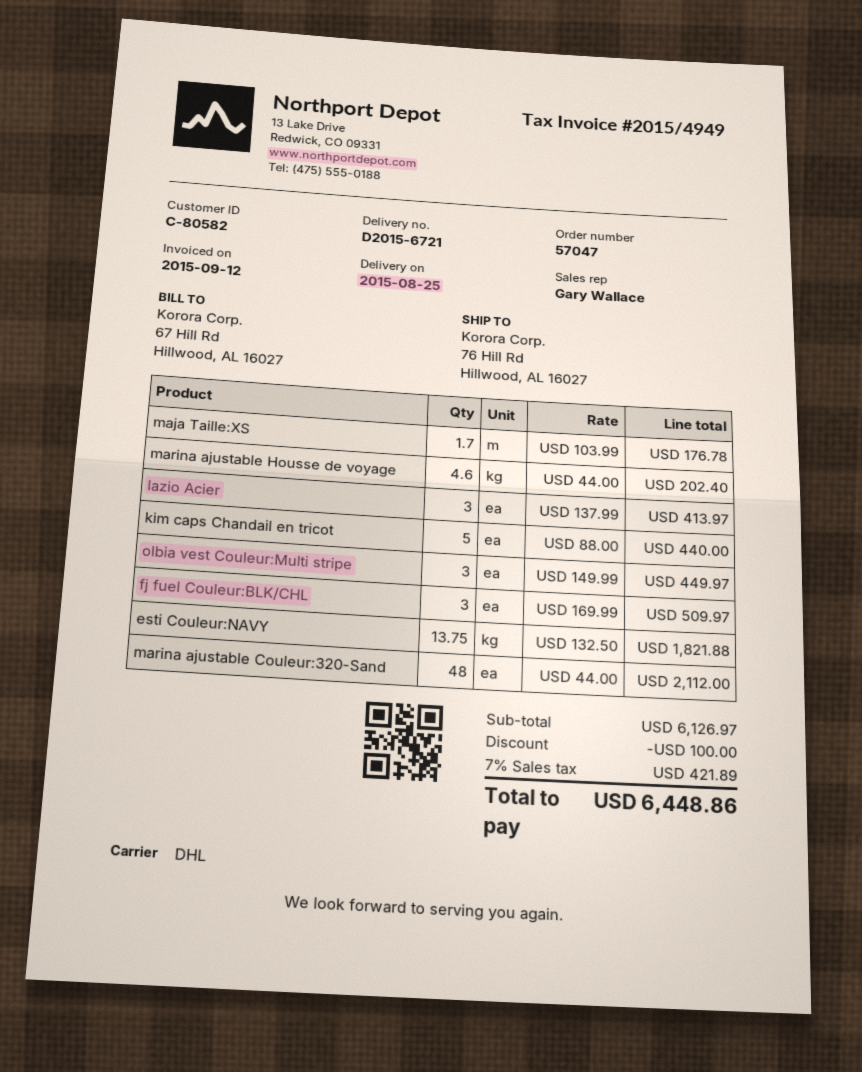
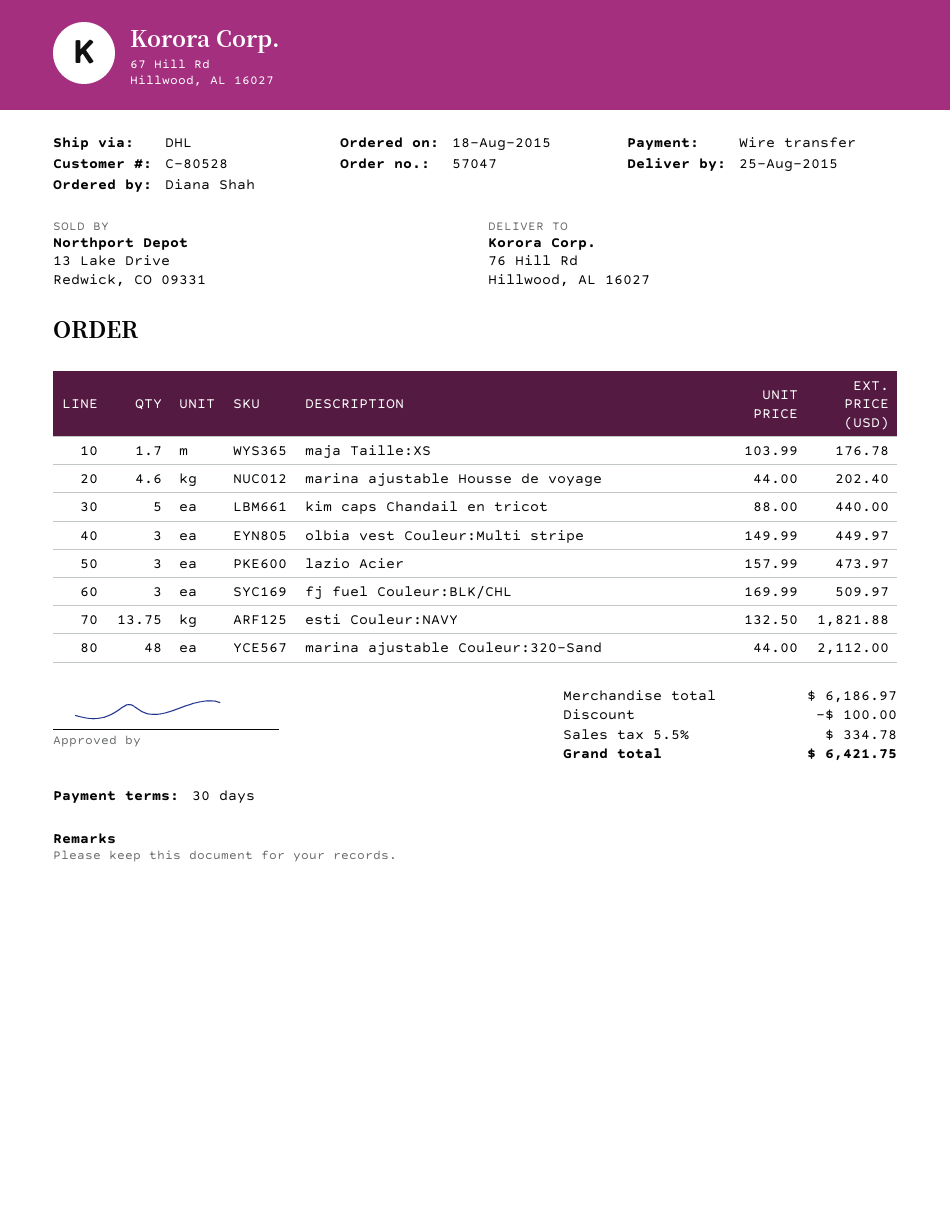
customer number: C-80582 -> C-80528
lazio Acier: 3 x 137.99 = 413.97 -> 3 x 157.99 = 473.97
subtotal: 6126.97 -> 6186.97
tax: 7% = 421.89 -> 5.5% = 334.78
total: 6448.86 -> 6421.75

